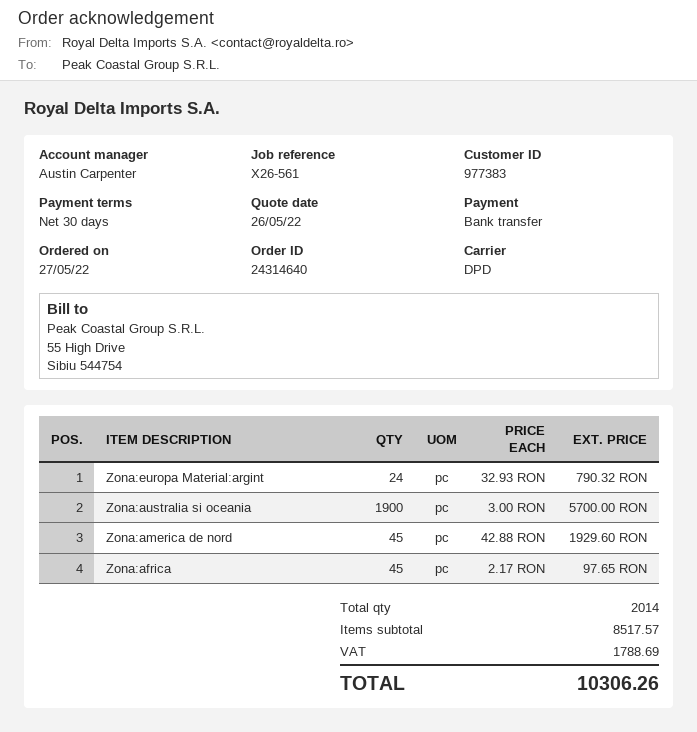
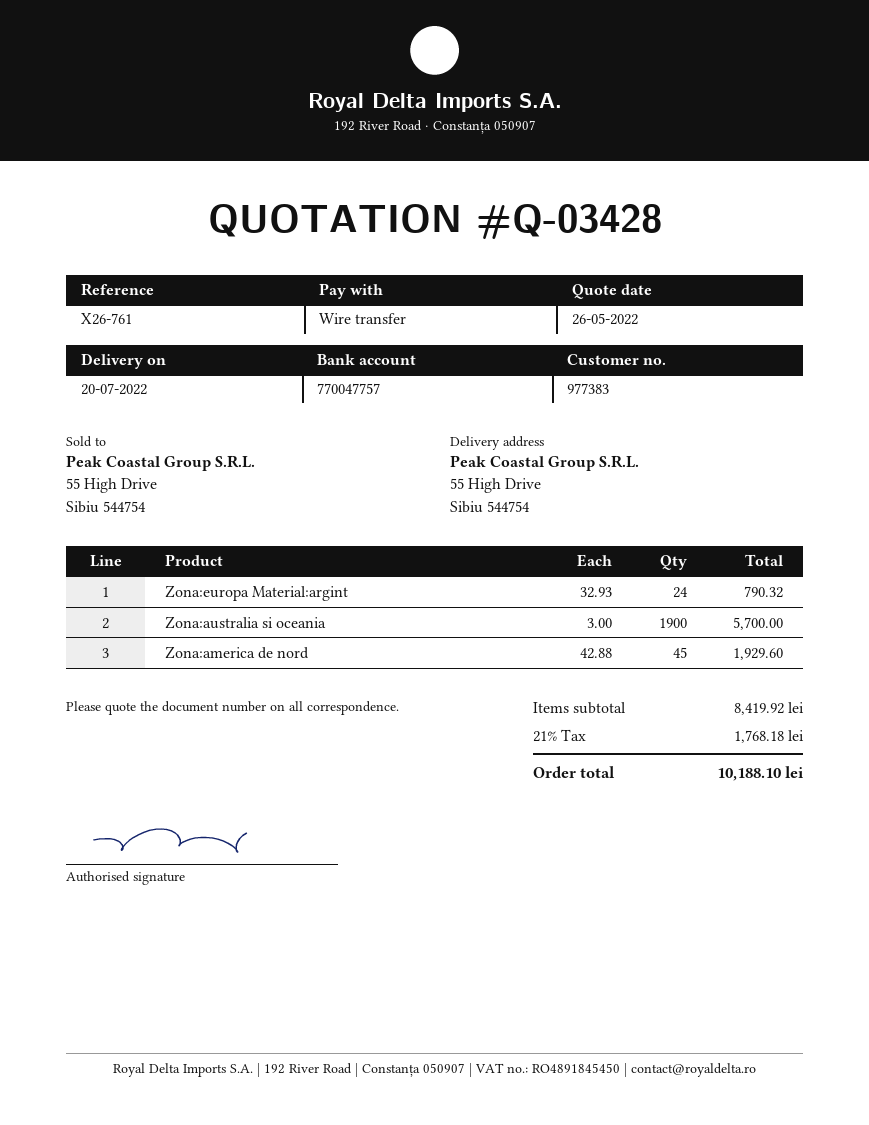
reference: X26-561 -> X26-761
Zona:africa: 45 x 2.17 = 97.65 -> none
subtotal: 8517.57 -> 8419.92
tax: 1788.69 -> 1768.18
total: 10306.26 -> 10188.10

